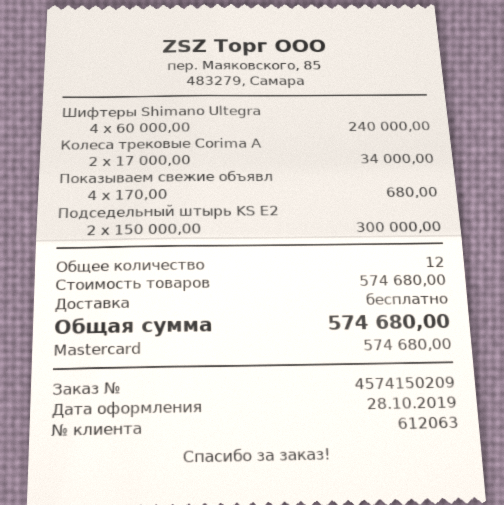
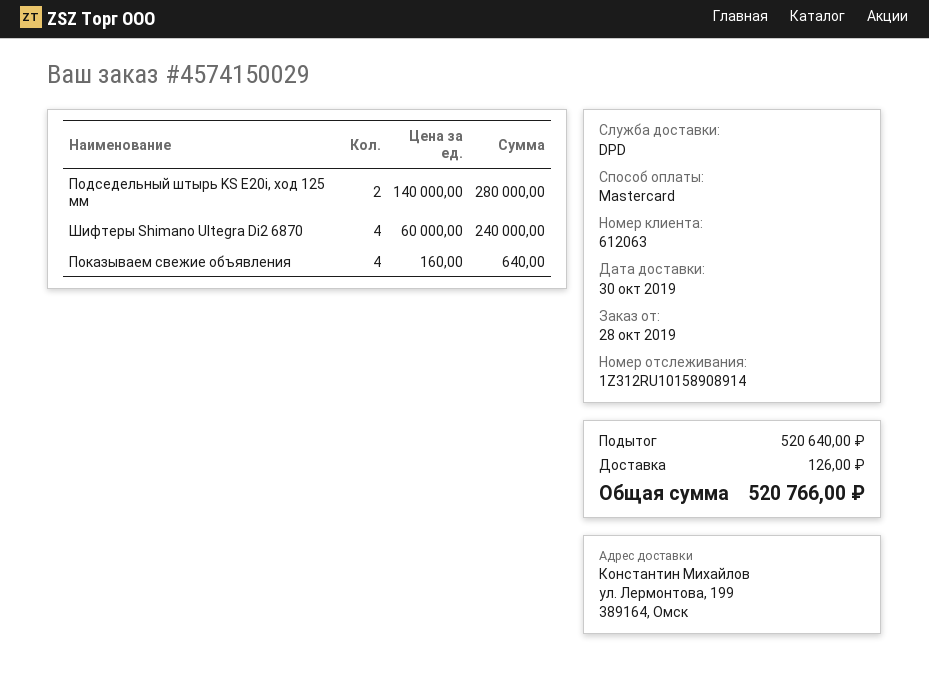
order number: 4574150209 -> 4574150029
Колеса трековые Corima A: 2 x 17000.00 = 34000.00 -> none
Показываем свежие объявл: 4 x 170.00 = 680.00 -> 4 x 160.00 = 640.00
Подседельный штырь KS E2: 2 x 150000.00 = 300000.00 -> 2 x 140000.00 = 280000.00
subtotal: 574680.00 -> 520640.00
shipping: 0.00 -> 126.00
total: 574680.00 -> 520766.00

